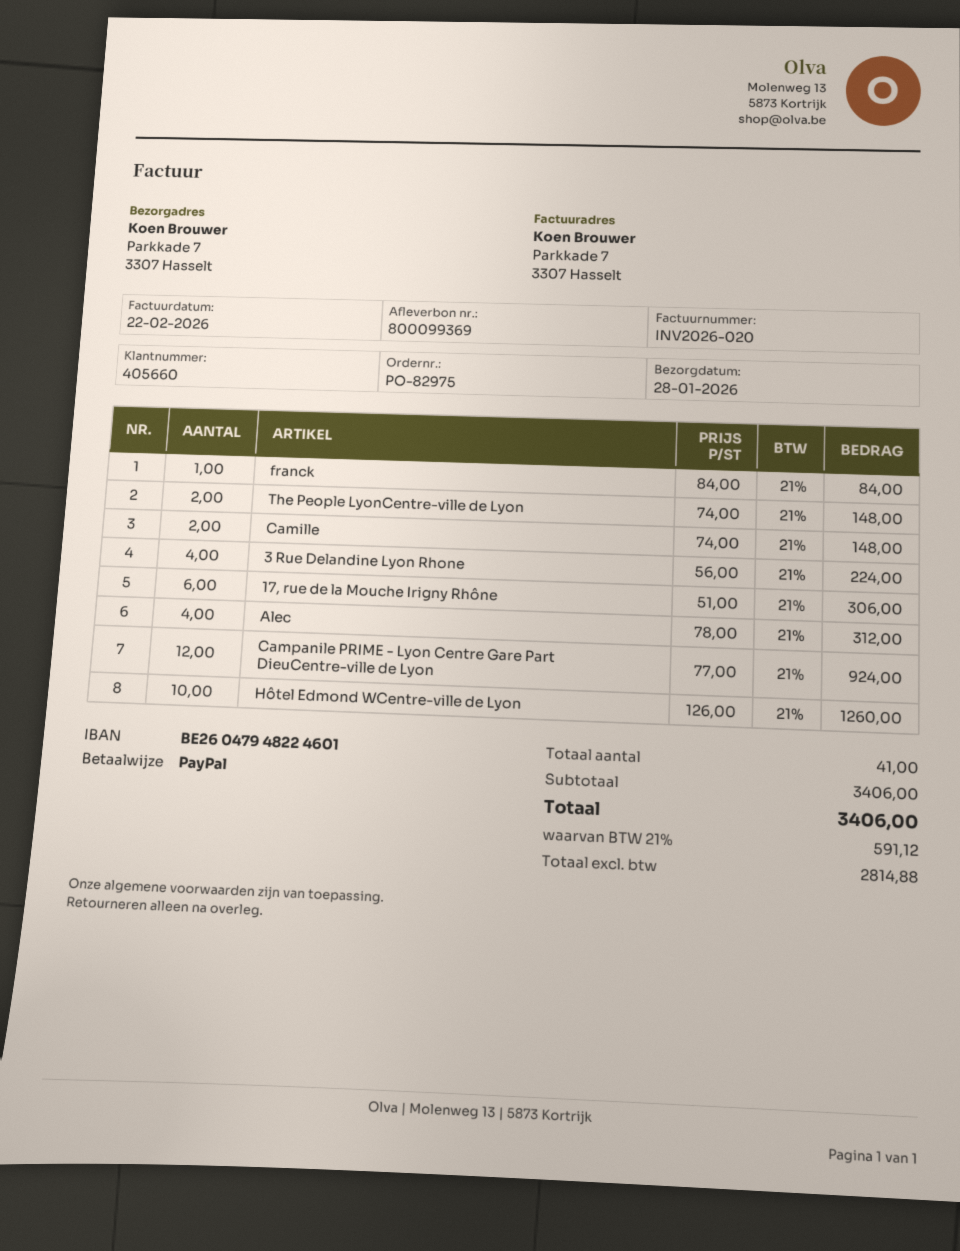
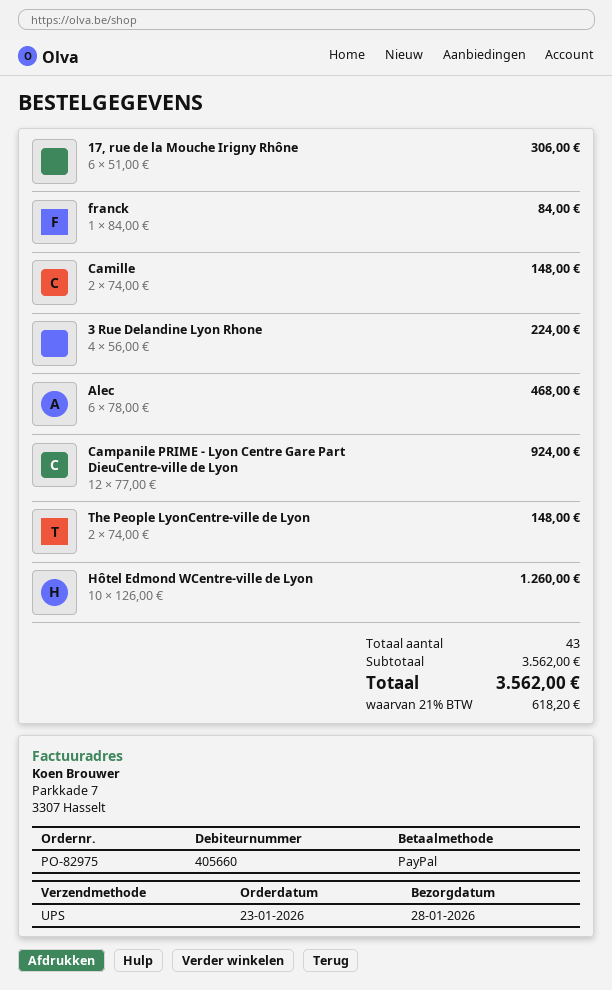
Alec: 4 x 78.00 = 312.00 -> 6 x 78.00 = 468.00
total quantity: 41 -> 43
subtotal: 3406.00 -> 3562.00
tax: 21% = 591.12 -> 21% = 618.20
total: 3406.00 -> 3562.00

